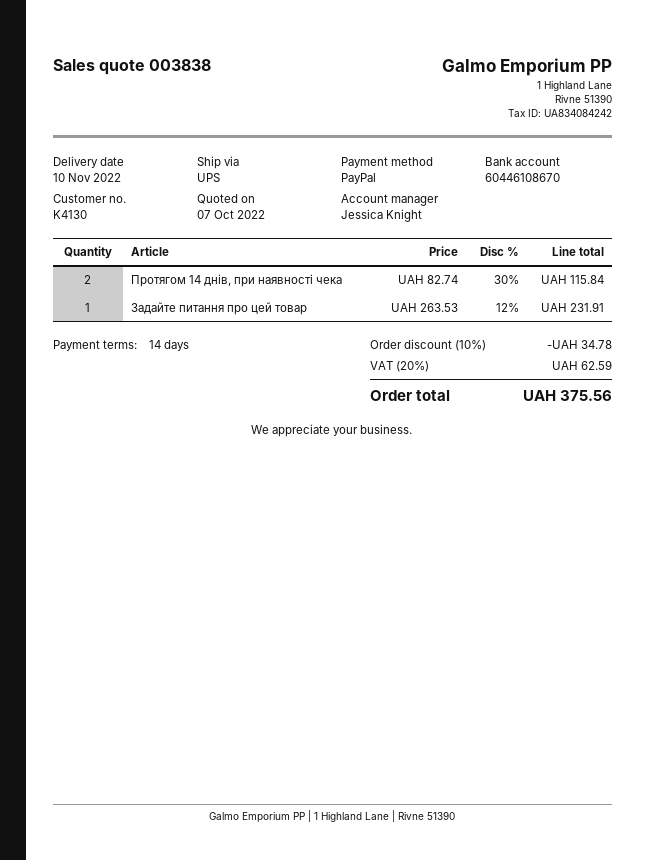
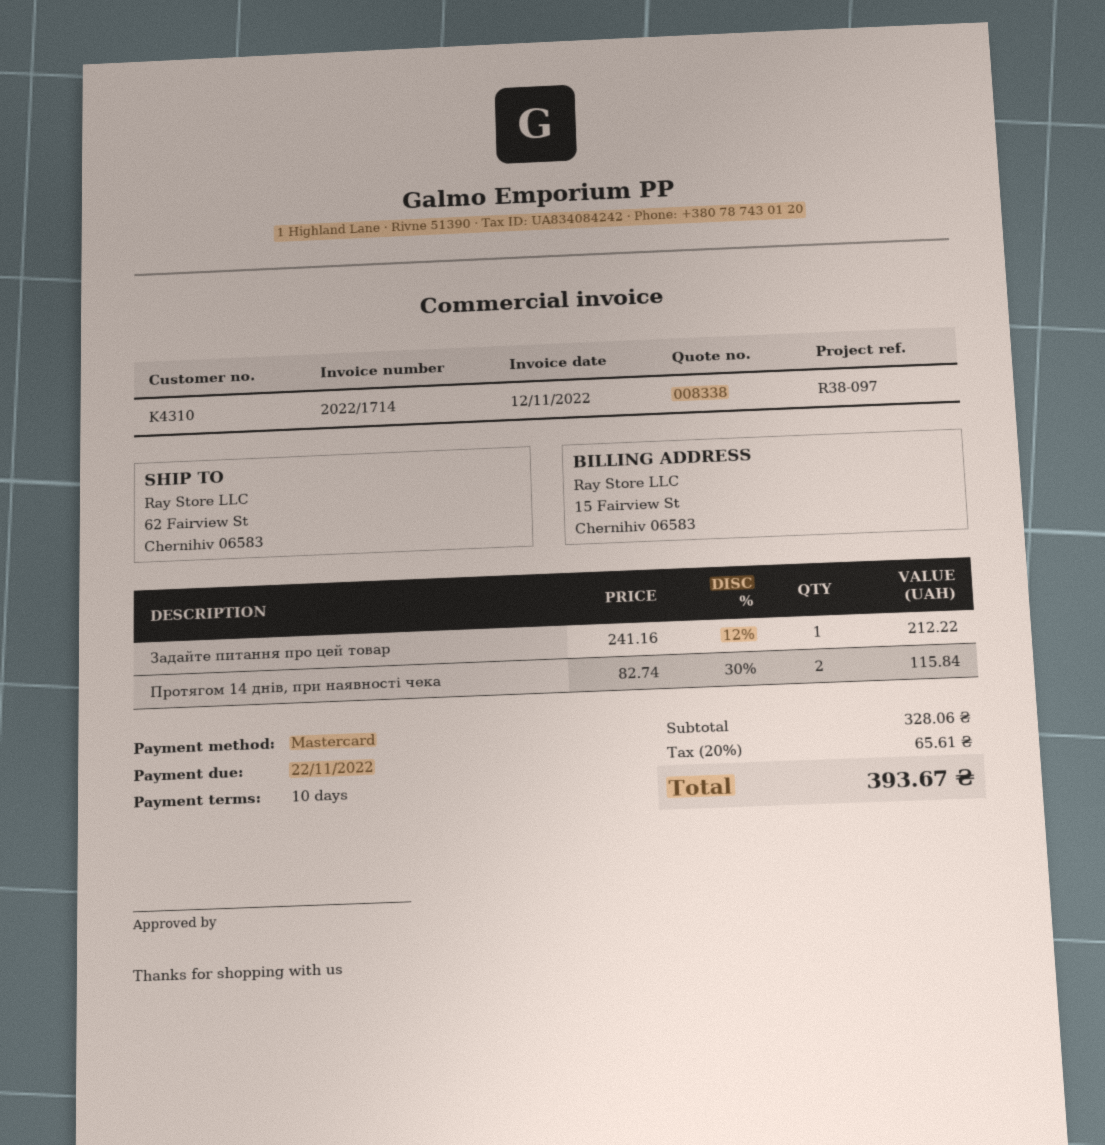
quote number: 003838 -> 008338
payment terms: 14 days -> 10 days
customer number: K4130 -> K4310
payment method: PayPal -> Mastercard
Задайте питання про цей товар: 1 x 263.53 - 12% = 231.91 -> 1 x 241.16 - 12% = 212.22
discount: 10% = 34.78 -> none
tax: 20% = 62.59 -> 20% = 65.61
total: 375.56 -> 393.67

